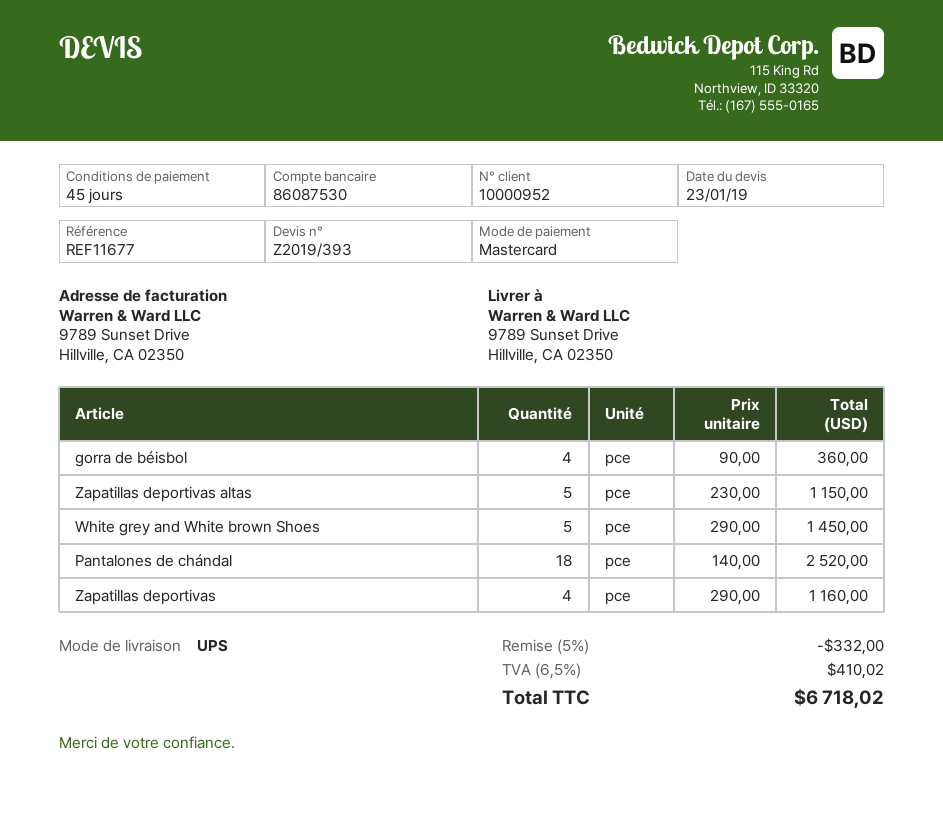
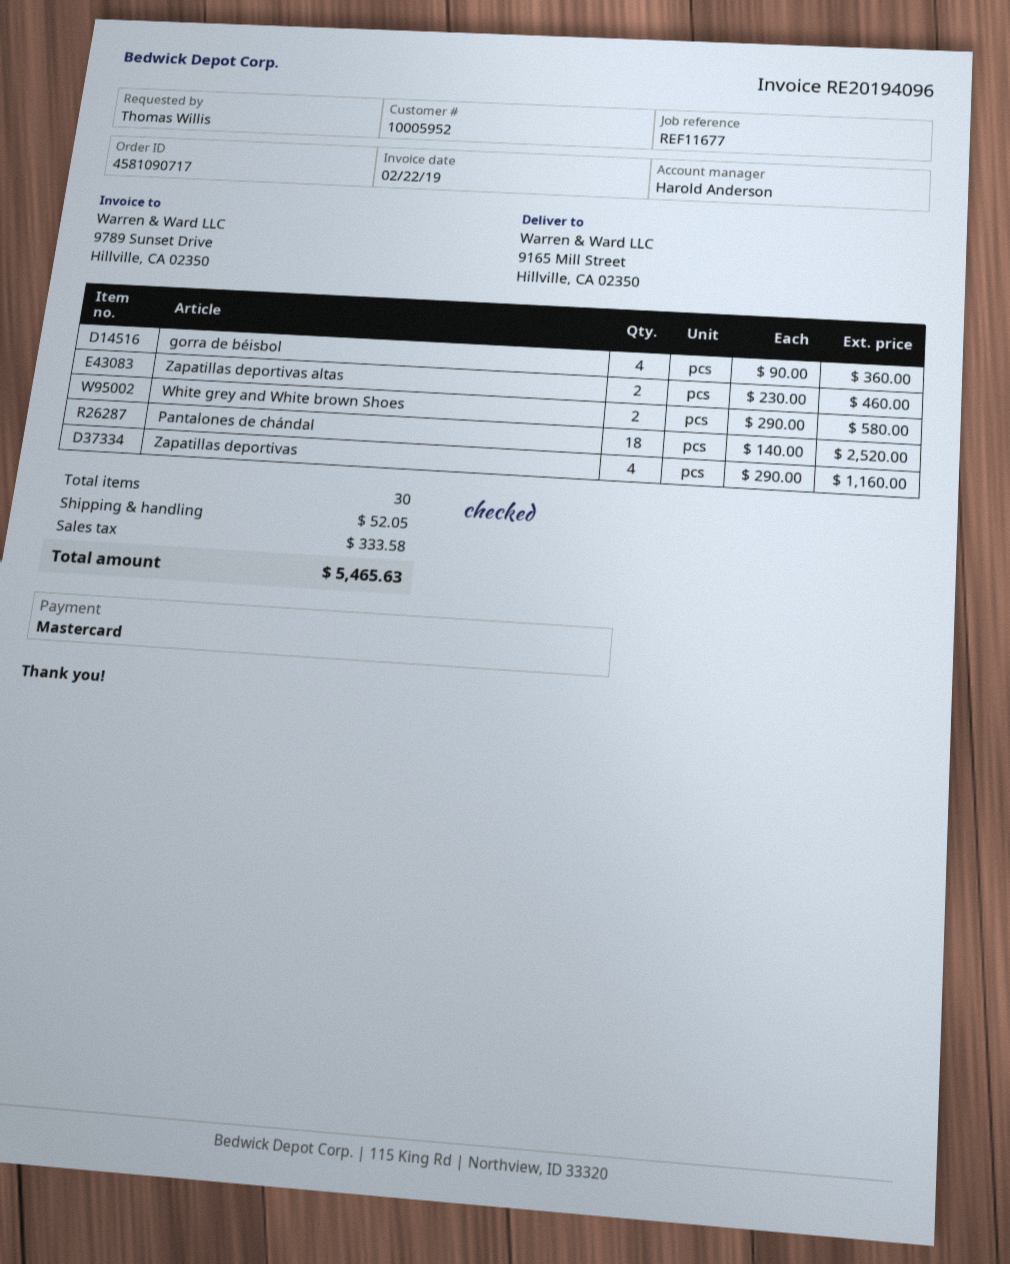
customer number: 10000952 -> 10005952
ship to: 9789 Sunset Drive, Hillville, CA 02350 -> 9165 Mill Street, Hillville, CA 02350
Zapatillas deportivas altas: 5 x 230.00 = 1150.00 -> 2 x 230.00 = 460.00
White grey and White brown Shoes: 5 x 290.00 = 1450.00 -> 2 x 290.00 = 580.00
discount: 5% = 332.00 -> none
shipping: none -> 52.05
tax: 410.02 -> 333.58
total: 6718.02 -> 5465.63

